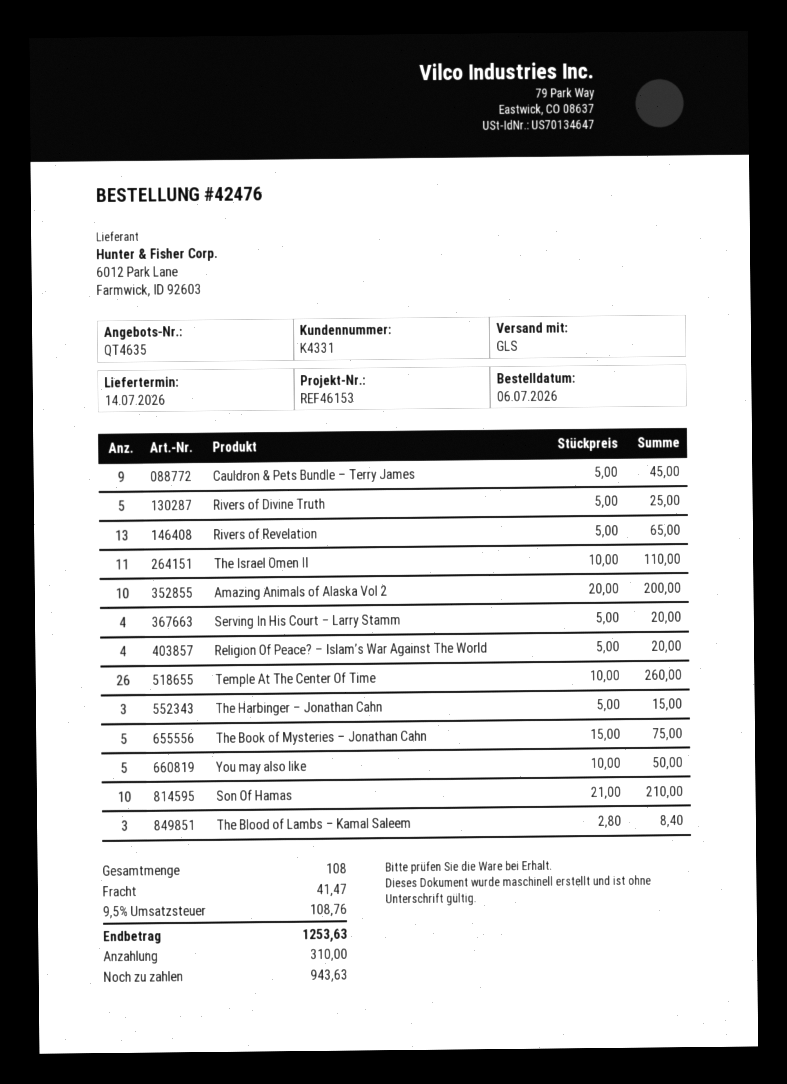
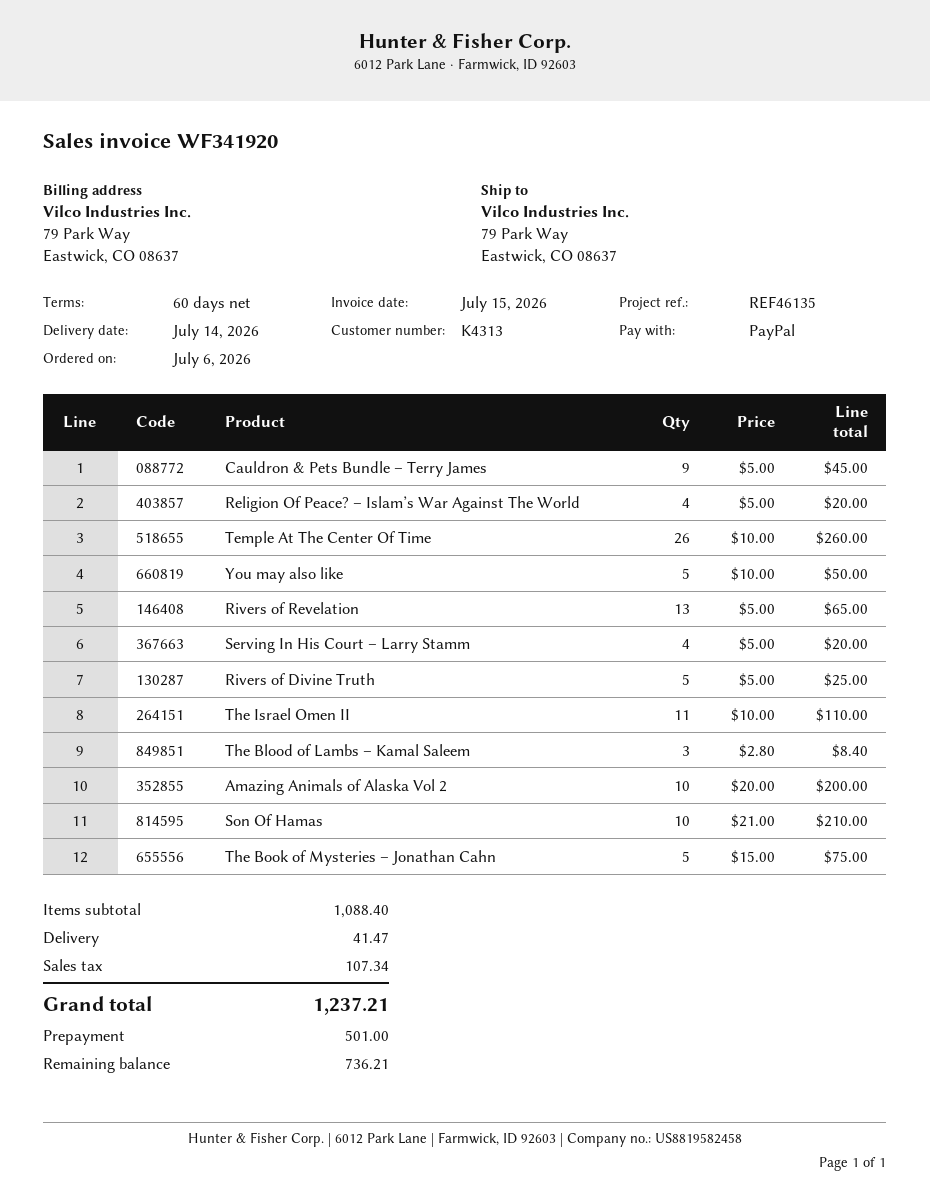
customer number: K4331 -> K4313
reference: REF46153 -> REF46135
The Harbinger – Jonathan Cahn: 3 x 5.00 = 15.00 -> none
tax: 108.76 -> 107.34
total: 1253.63 -> 1237.21
deposit: 310.00 -> 501.00
balance: 943.63 -> 736.21

